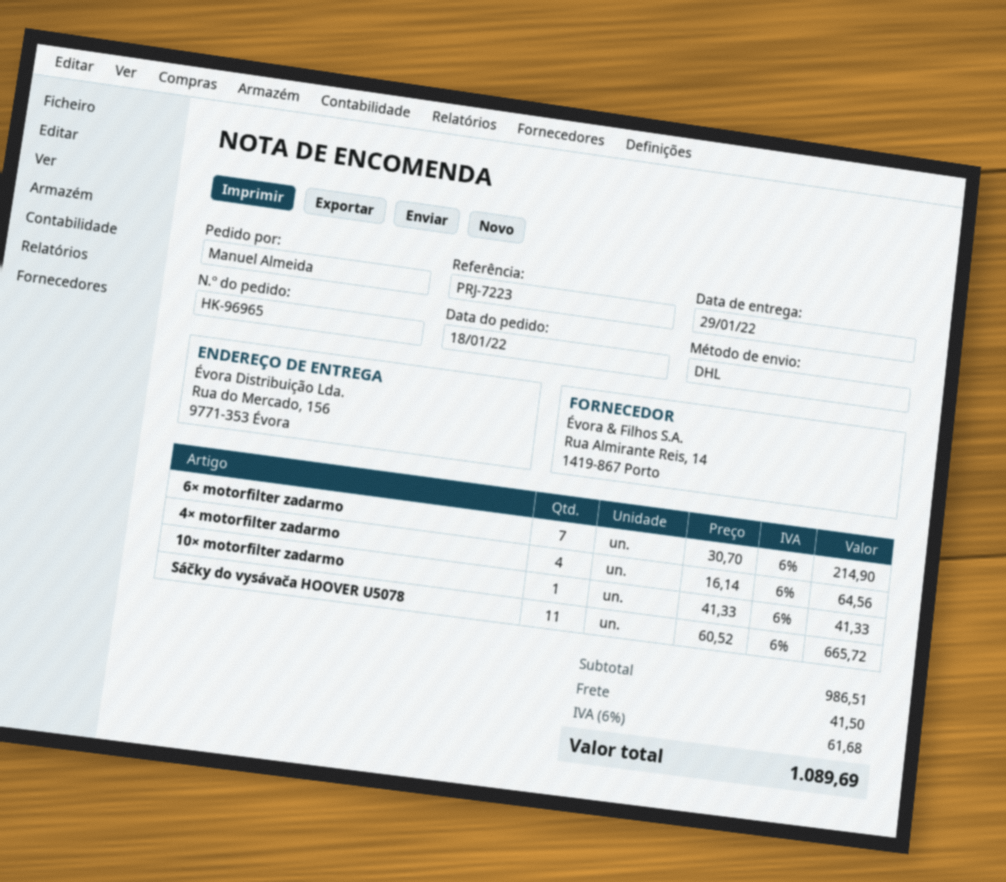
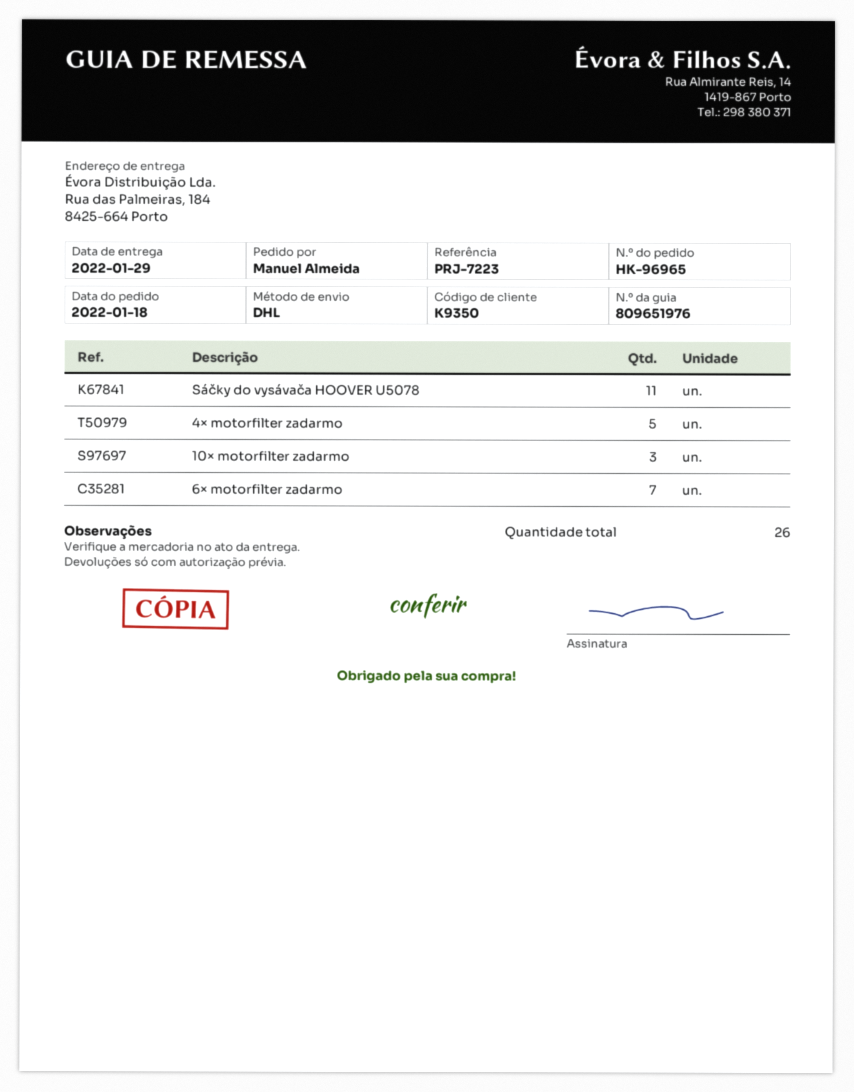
ship to: Rua do Mercado, 156, 9771-353 Évora -> Rua das Palmeiras, 184, 8425-664 Porto
4× motorfilter zadarmo: 4 -> 5
10× motorfilter zadarmo: 1 -> 3

